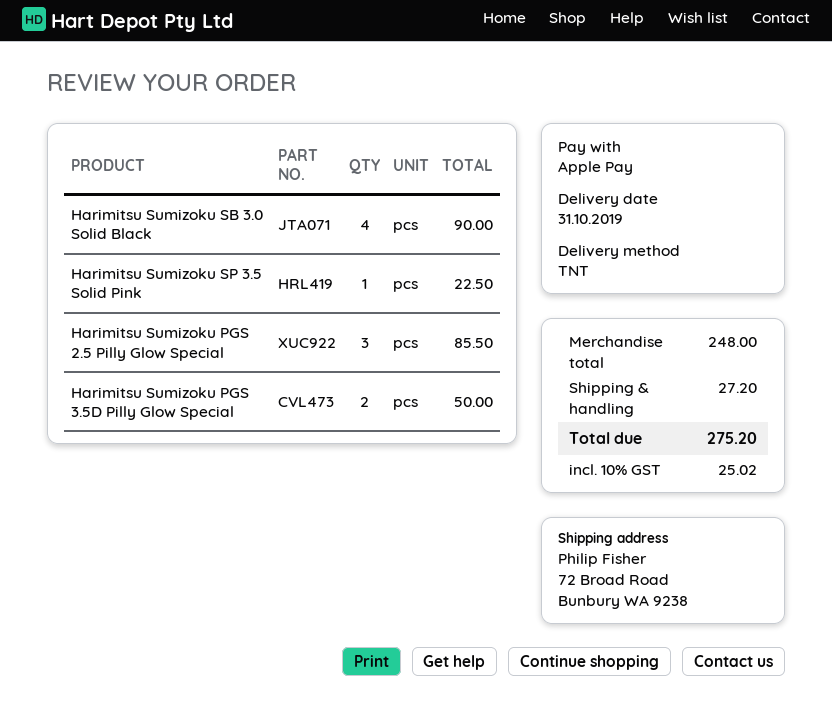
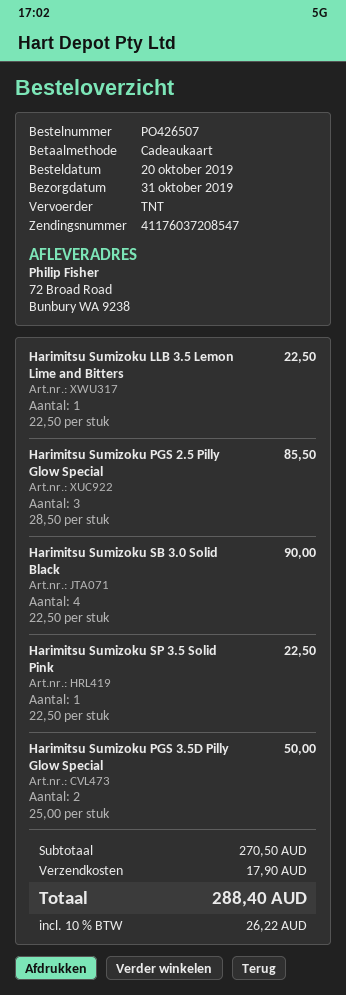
payment method: Apple Pay -> gift card
Harimitsu Sumizoku LLB 3.5 Lemon Lime and Bitters: none -> 1 for 22.50
subtotal: 248.00 -> 270.50
shipping: 27.20 -> 17.90
tax: 10% = 25.02 -> 10% = 26.22
total: 275.20 -> 288.40

